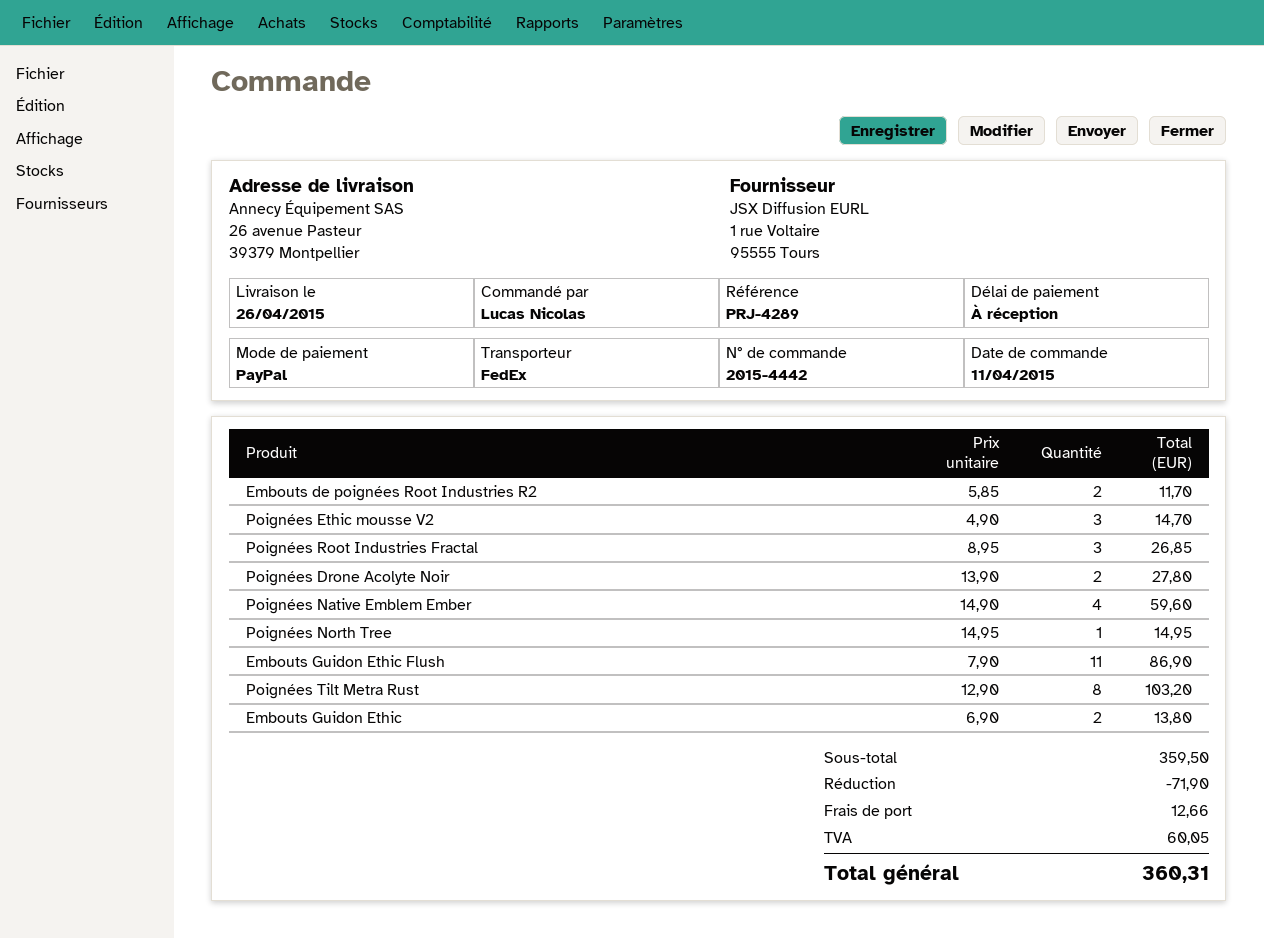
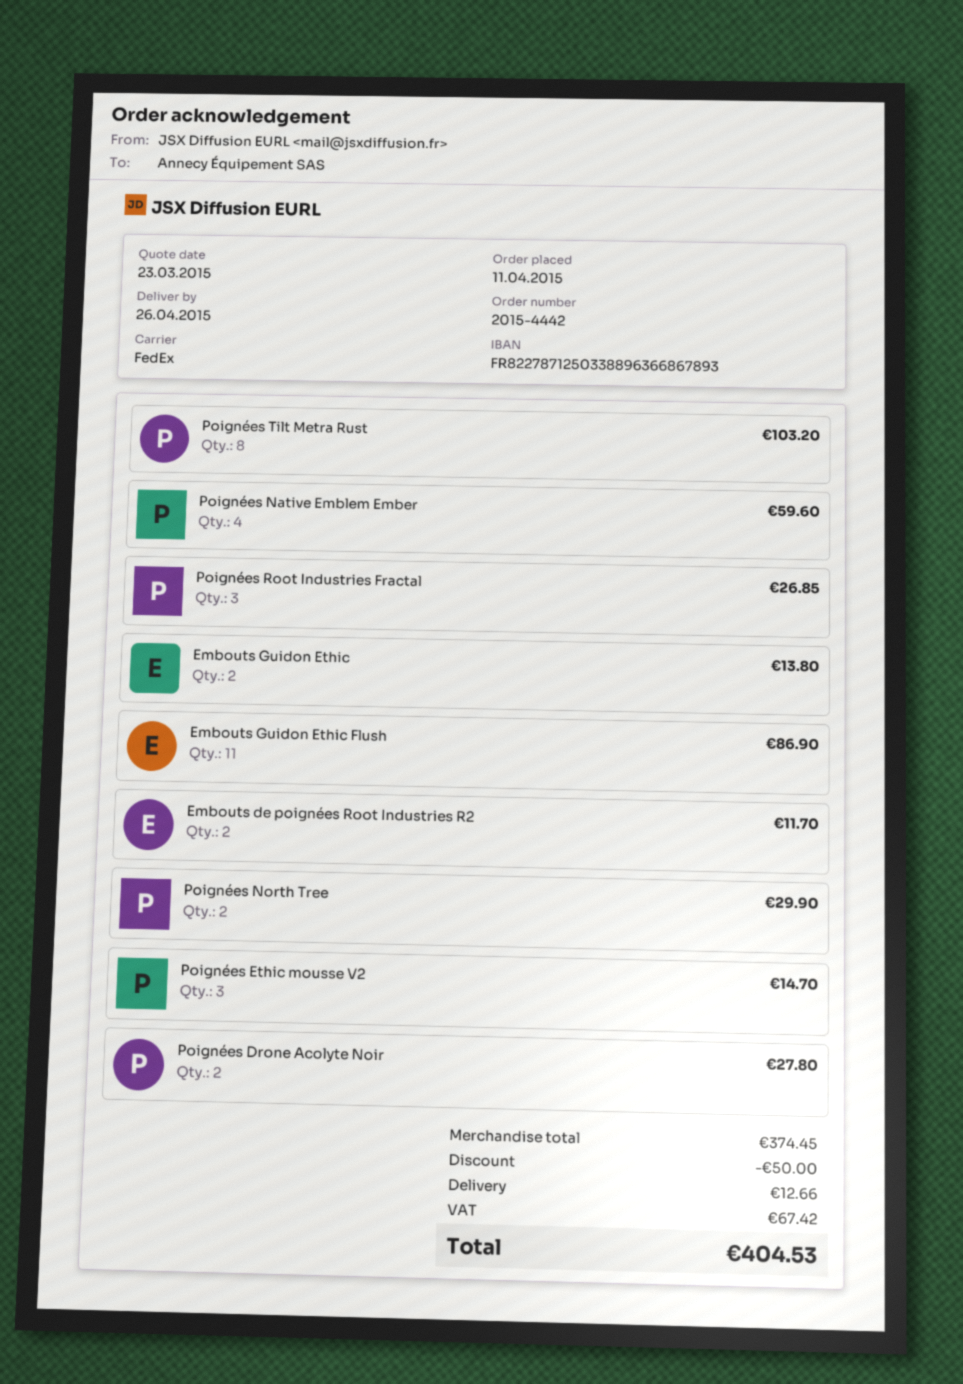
Poignées North Tree: 1 for 14.95 -> 2 for 29.90
subtotal: 359.50 -> 374.45
discount: 71.90 -> 50.00
tax: 60.05 -> 67.42
total: 360.31 -> 404.53

